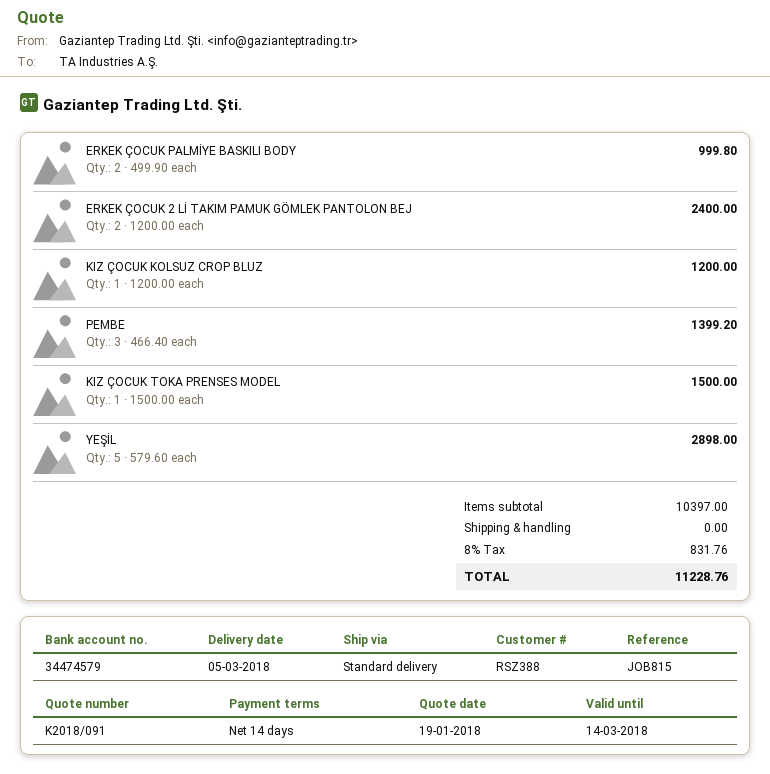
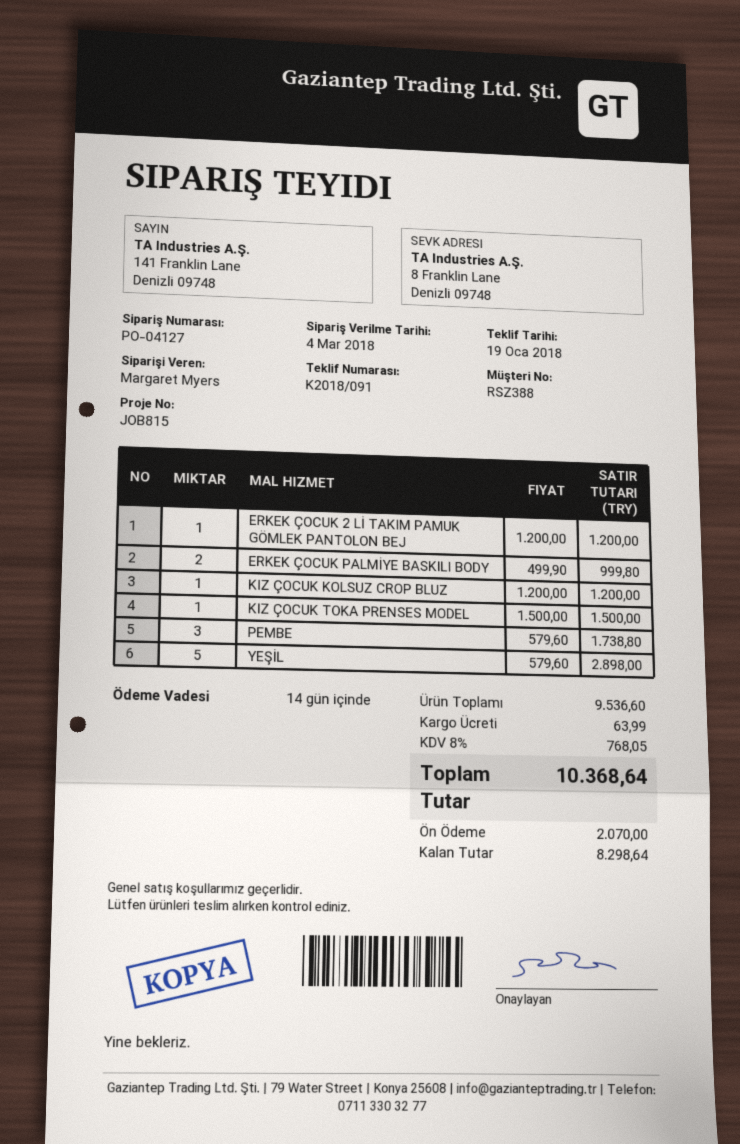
ERKEK ÇOCUK 2 Lİ TAKIM PAMUK GÖMLEK PANTOLON BEJ: 2 x 1200.00 = 2400.00 -> 1 x 1200.00 = 1200.00
PEMBE: 3 x 466.40 = 1399.20 -> 3 x 579.60 = 1738.80
subtotal: 10397.00 -> 9536.60
shipping: 0.00 -> 63.99
tax: 8% = 831.76 -> 8% = 768.05
total: 11228.76 -> 10368.64

